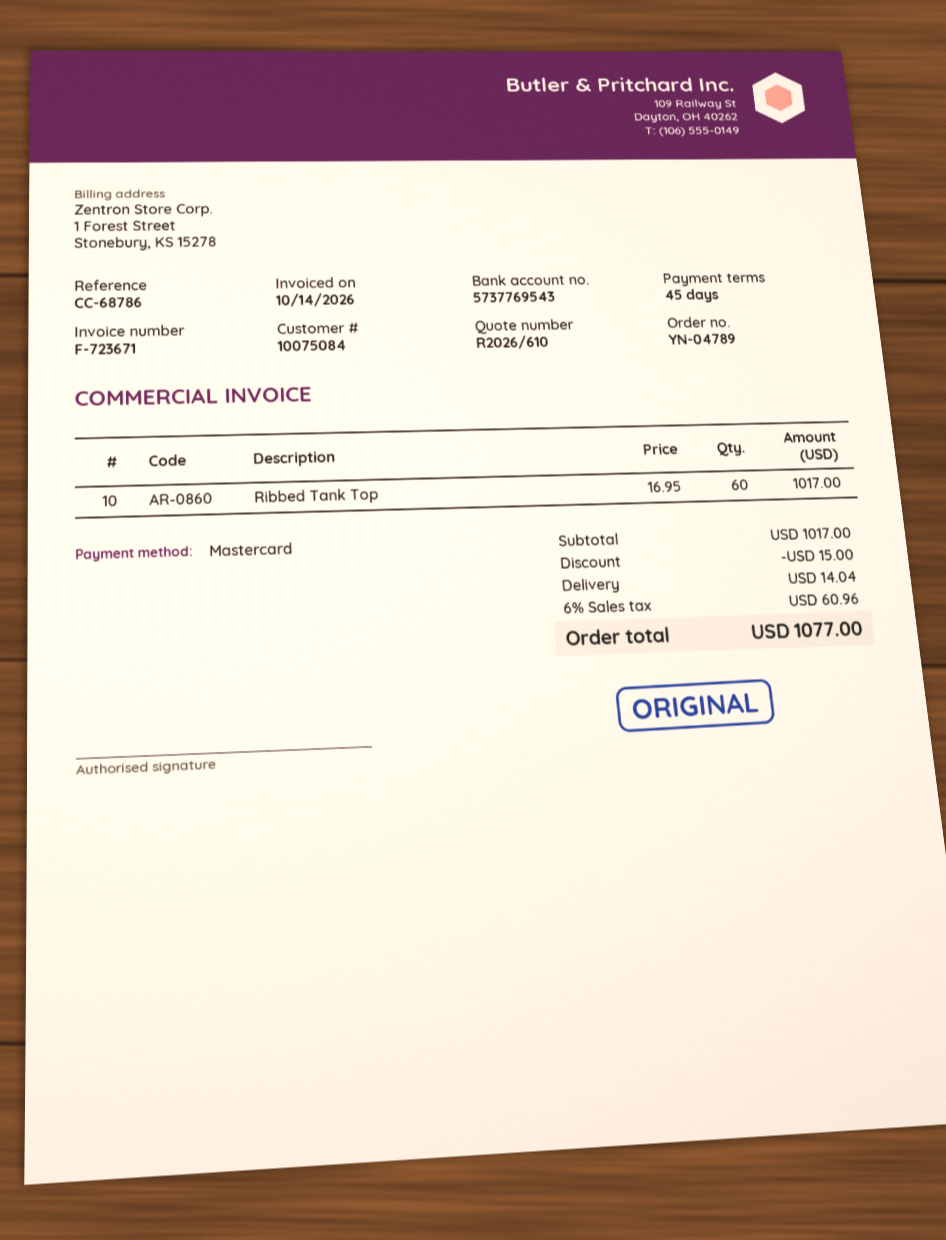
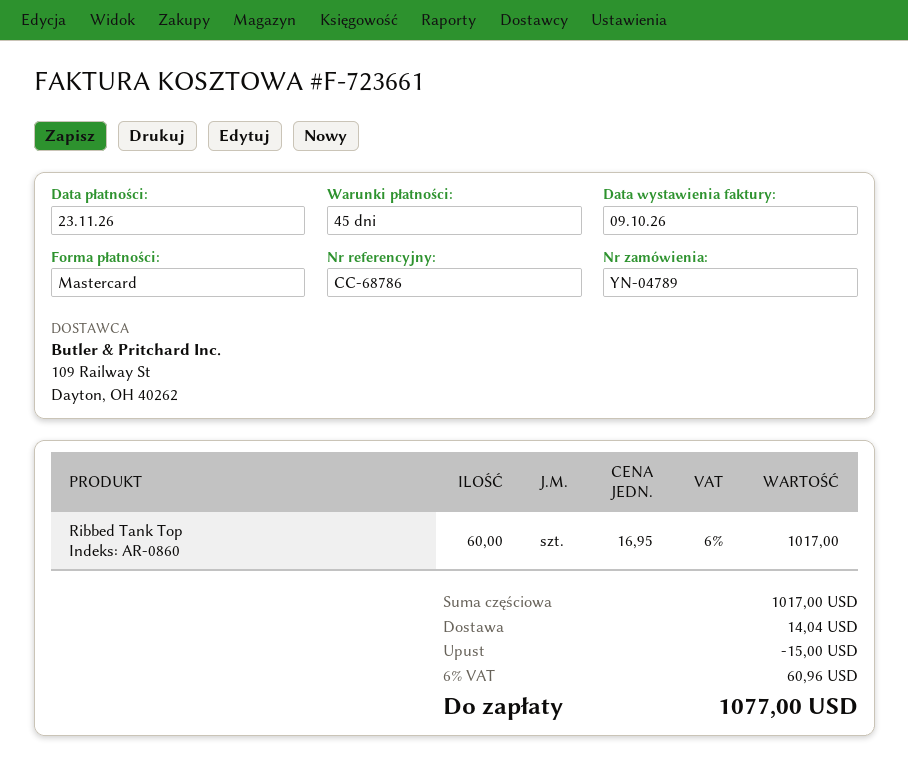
invoice number: F-723671 -> F-723661
invoice date: 2026-10-14 -> 2026-10-09

